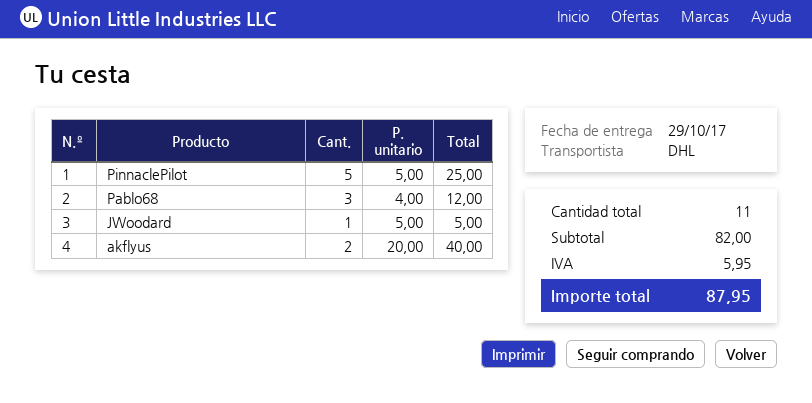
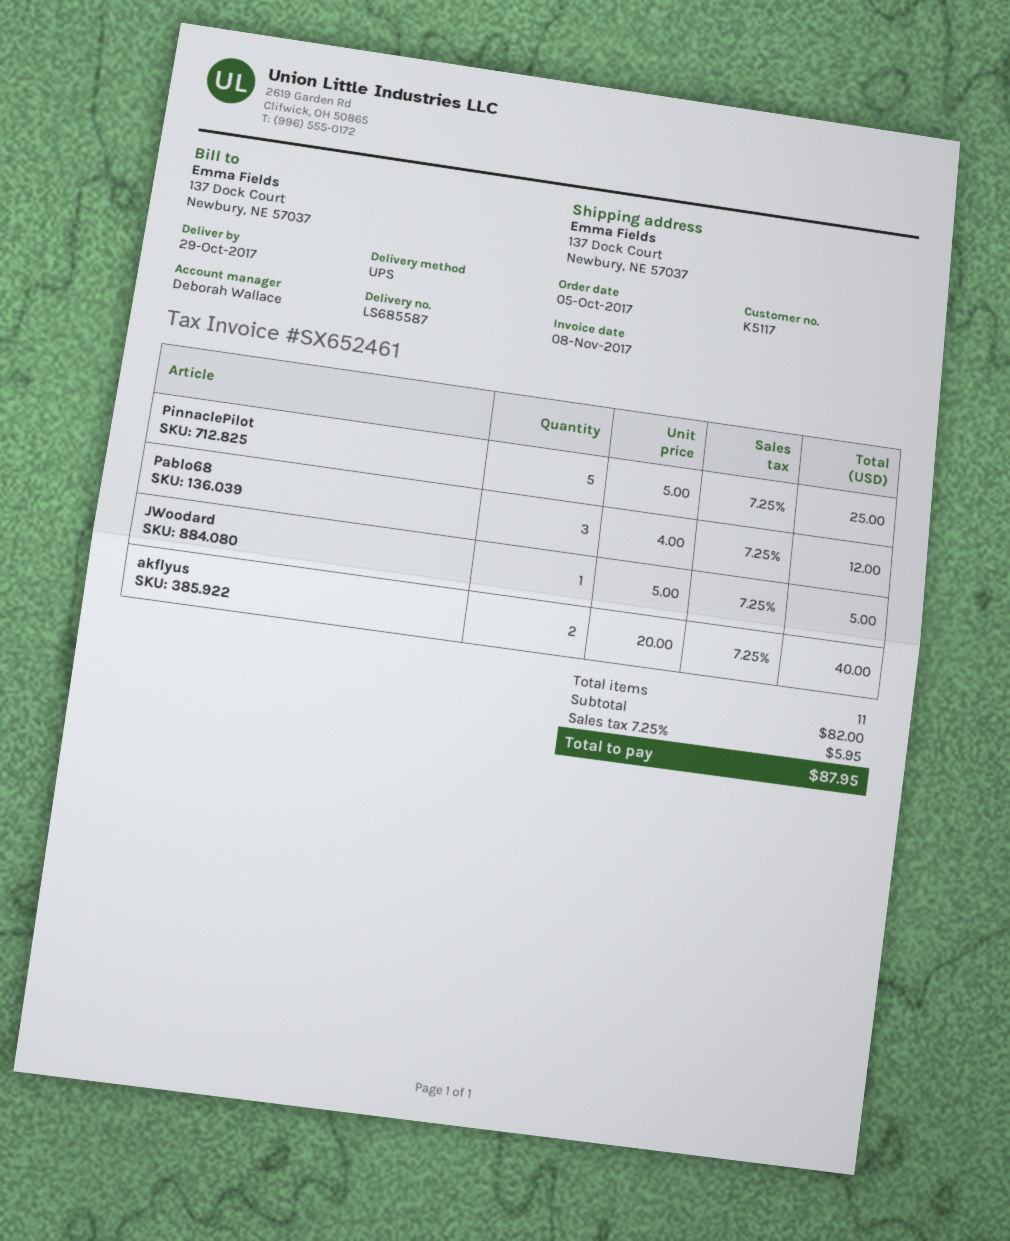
shipping method: DHL -> UPS

